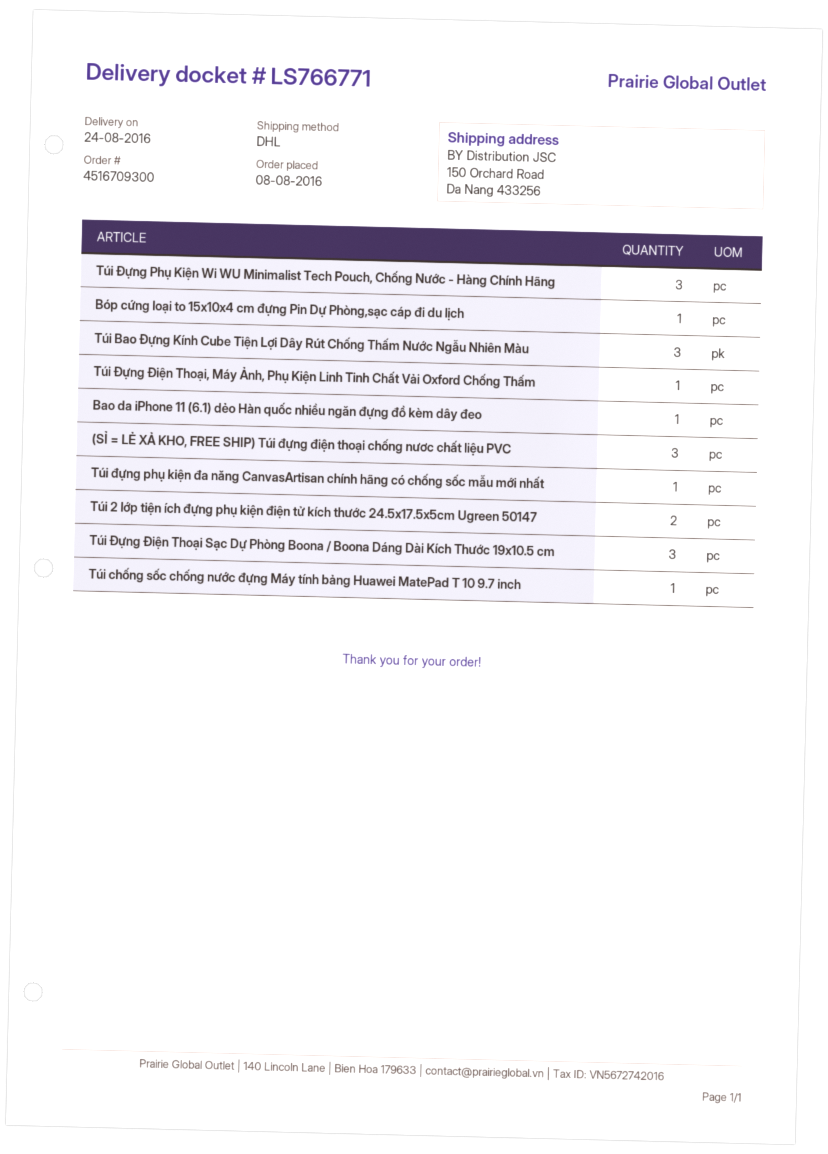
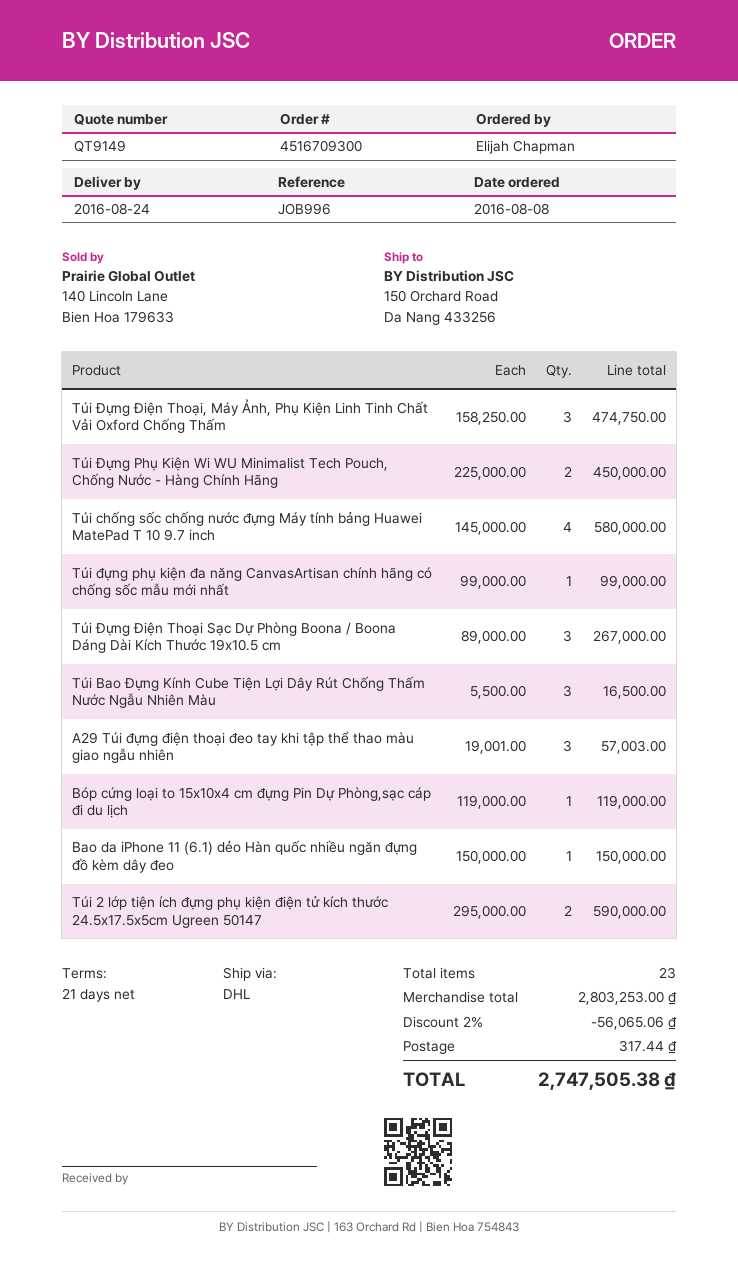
Túi Đựng Phụ Kiện Wi WU Minimalist Tech Pouch, Chống Nước - Hàng Chính Hãng: 3 -> 2
Túi Đựng Điện Thoại, Máy Ảnh, Phụ Kiện Linh Tinh Chất Vải Oxford Chống Thấm: 1 -> 3
(SỈ = LẺ XẢ KHO, FREE SHIP) Túi đựng điện thoại chống nươc chất liệu PVC: 3 -> none
Túi chống sốc chống nước đựng Máy tính bảng Huawei MatePad T 10 9.7 inch: 1 -> 4
A29 Túi đựng điện thoại đeo tay khi tập thể thao màu giao ngẫu nhiên: none -> 3

